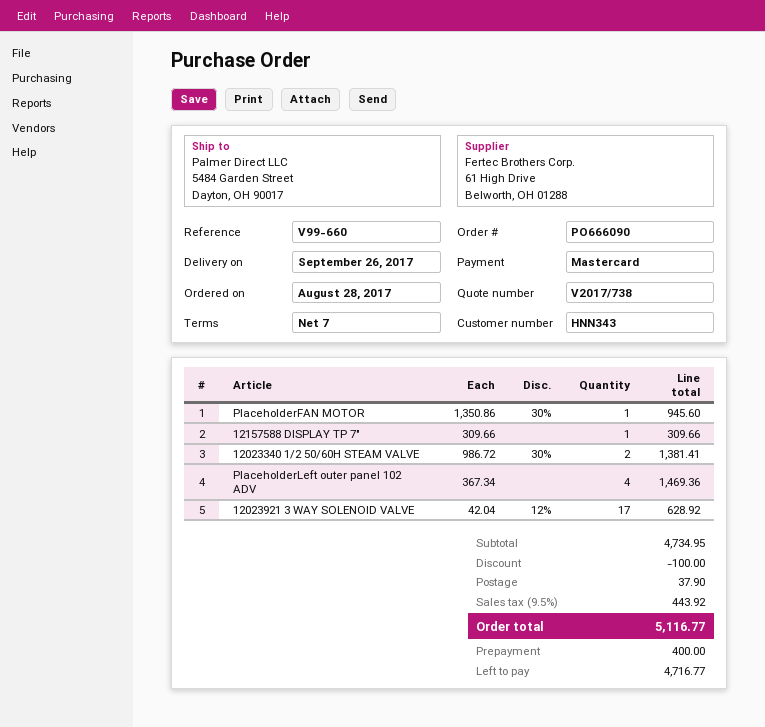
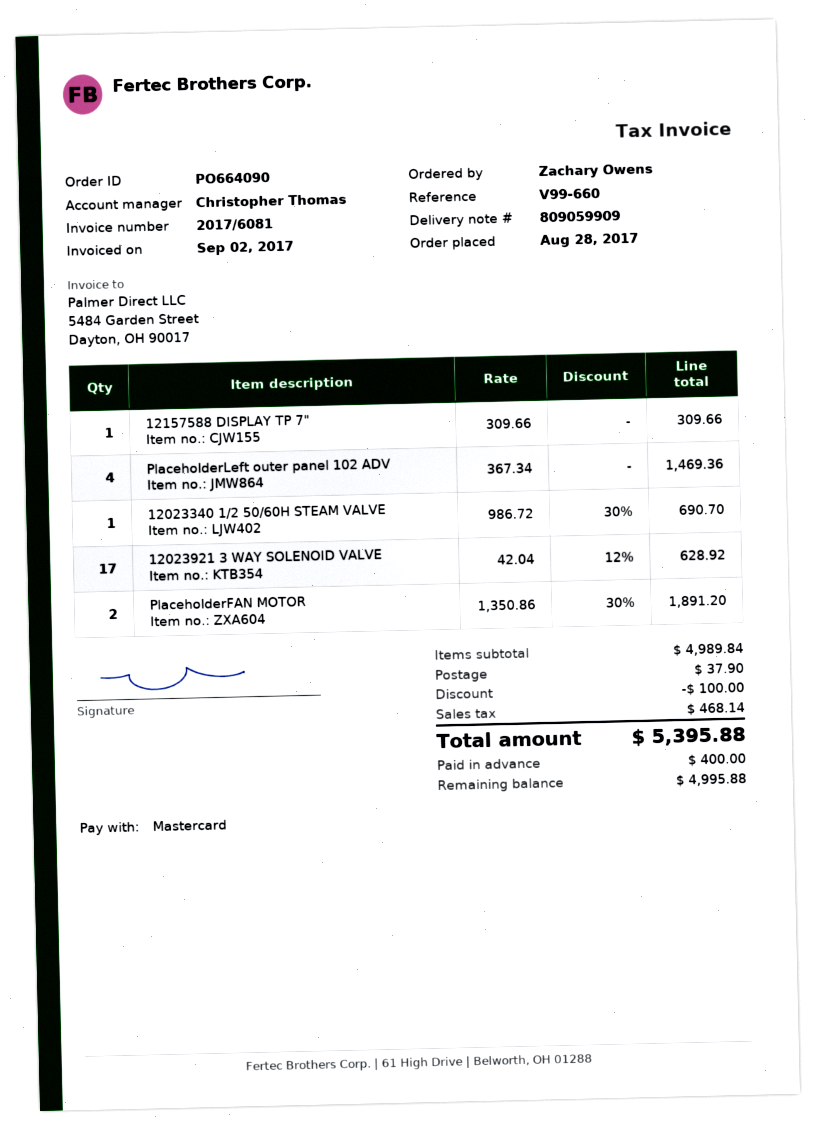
order number: PO666090 -> PO664090
PlaceholderFAN MOTOR: 1 x 1350.86 - 30% = 945.60 -> 2 x 1350.86 - 30% = 1891.20
12023340 1/2 50/60H STEAM VALVE: 2 x 986.72 - 30% = 1381.41 -> 1 x 986.72 - 30% = 690.70
subtotal: 4734.95 -> 4989.84
tax: 443.92 -> 468.14
total: 5116.77 -> 5395.88
balance: 4716.77 -> 4995.88

